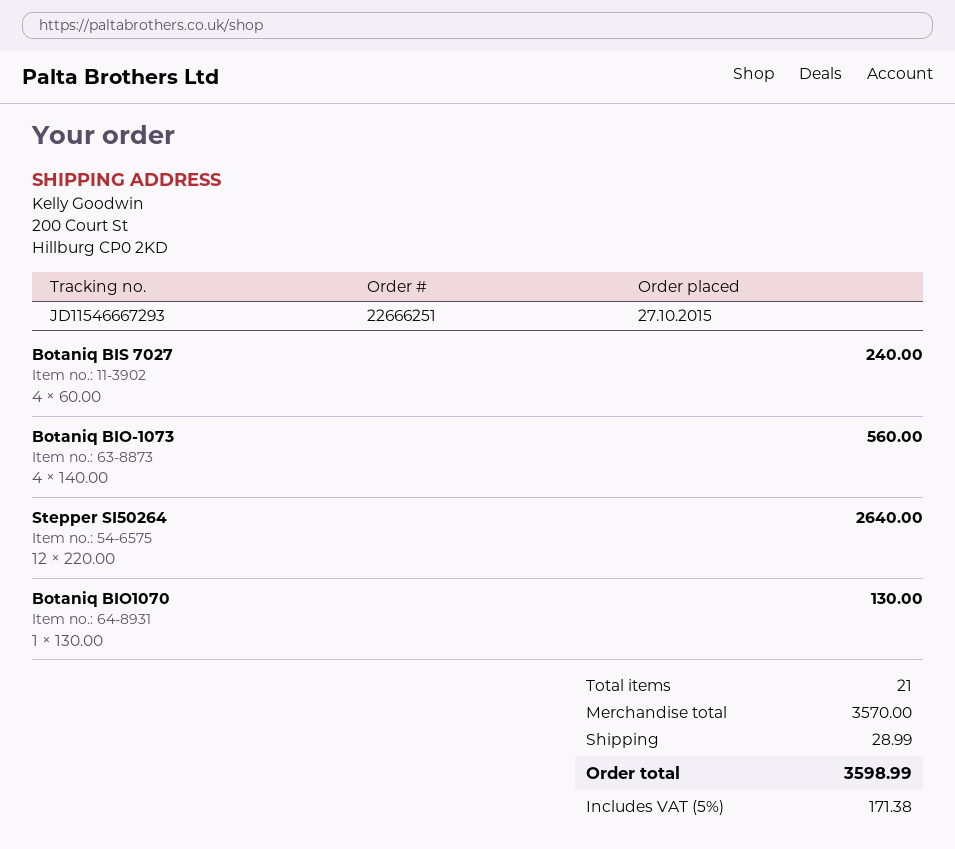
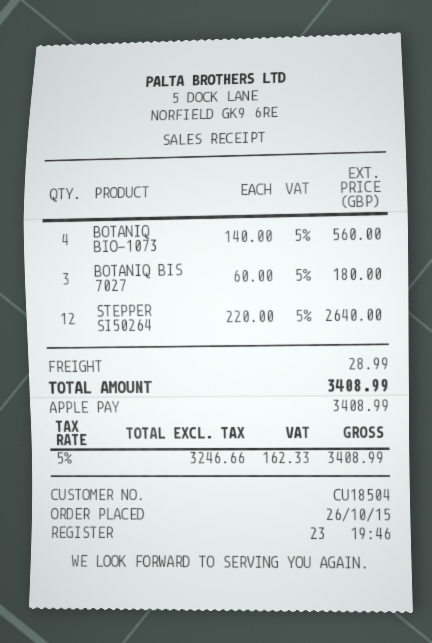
order date: 2015-10-27 -> 2015-10-26
Botaniq BIS 7027: 4 x 60.00 = 240.00 -> 3 x 60.00 = 180.00
Botaniq BIO1070: 1 x 130.00 = 130.00 -> none
tax: 5% = 171.38 -> 5% = 162.33
total: 3598.99 -> 3408.99

